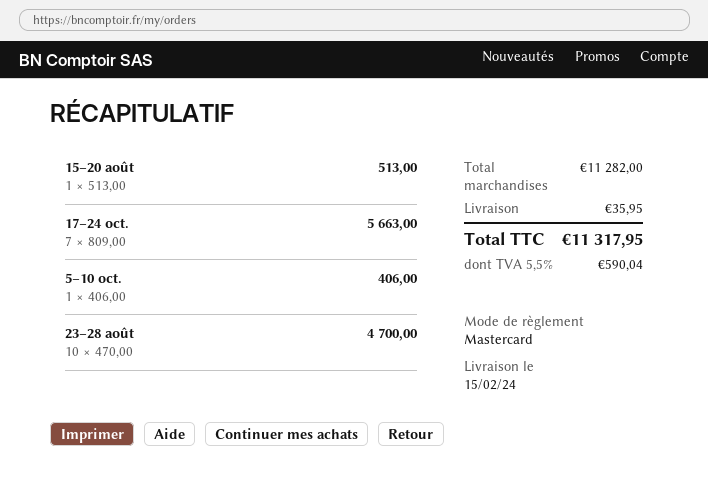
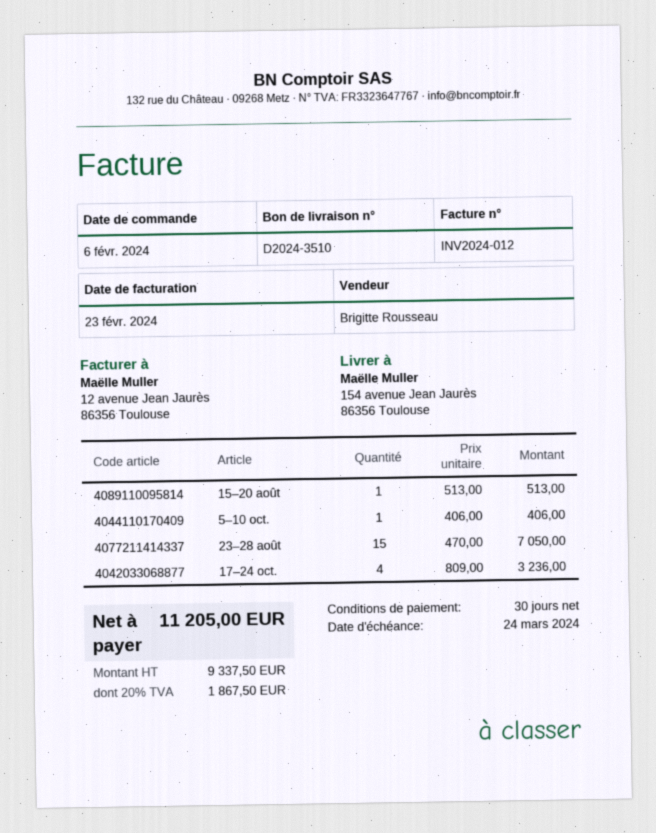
17–24 oct.: 7 x 809.00 = 5663.00 -> 4 x 809.00 = 3236.00
23–28 août: 10 x 470.00 = 4700.00 -> 15 x 470.00 = 7050.00
shipping: 35.95 -> none
tax: 5.5% = 590.04 -> 20% = 1867.50
total: 11317.95 -> 11205.00

